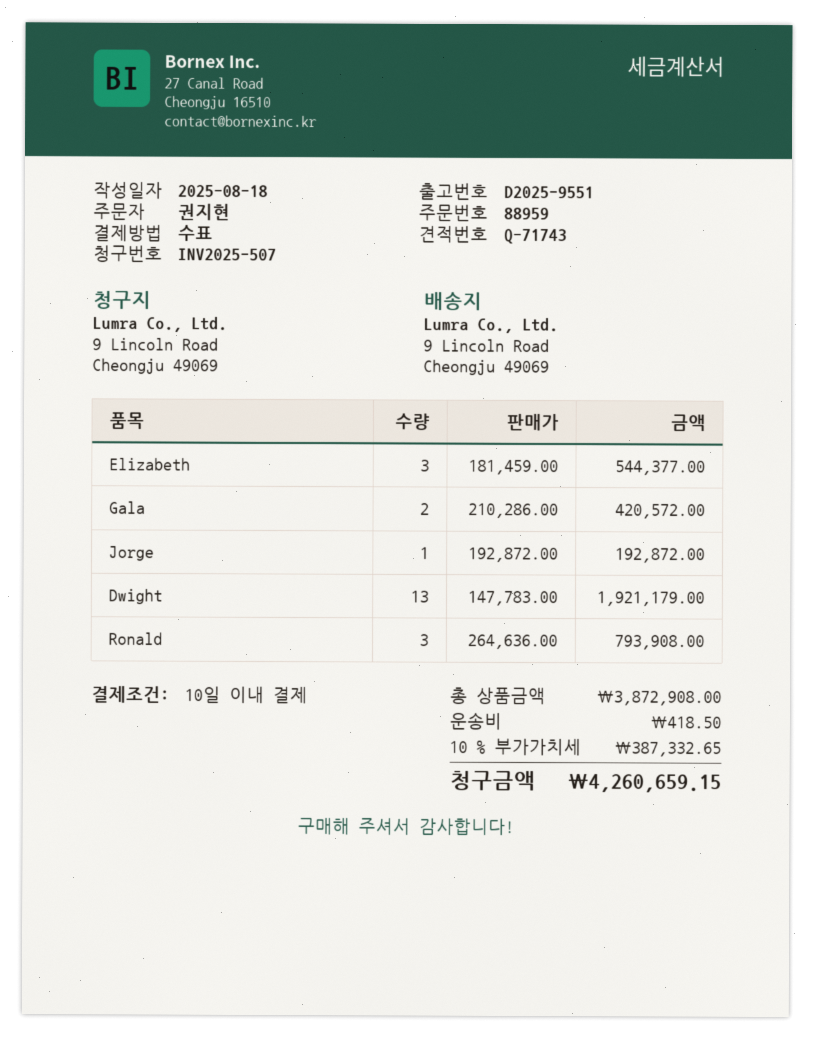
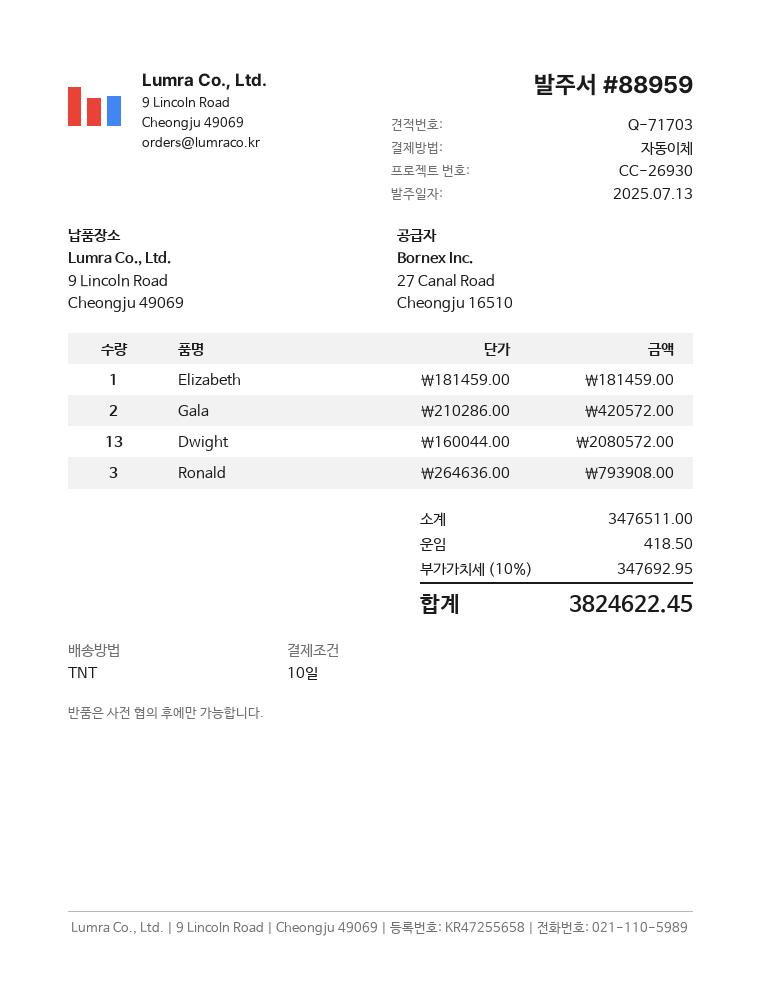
quote number: Q-71743 -> Q-71703
payment method: cheque -> direct debit
Elizabeth: 3 x 181459.00 = 544377.00 -> 1 x 181459.00 = 181459.00
Jorge: 1 x 192872.00 = 192872.00 -> none
Dwight: 13 x 147783.00 = 1921179.00 -> 13 x 160044.00 = 2080572.00
subtotal: 3872908.00 -> 3476511.00
tax: 10% = 387332.65 -> 10% = 347692.95
total: 4260659.15 -> 3824622.45

